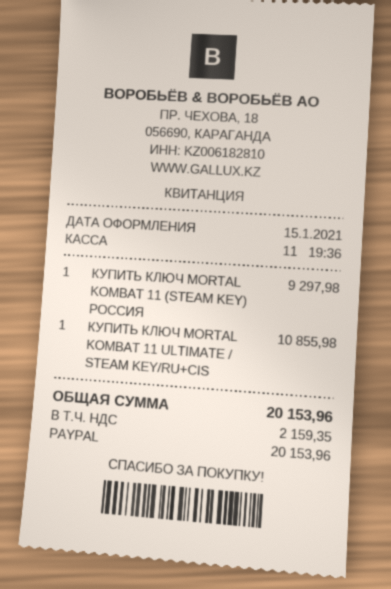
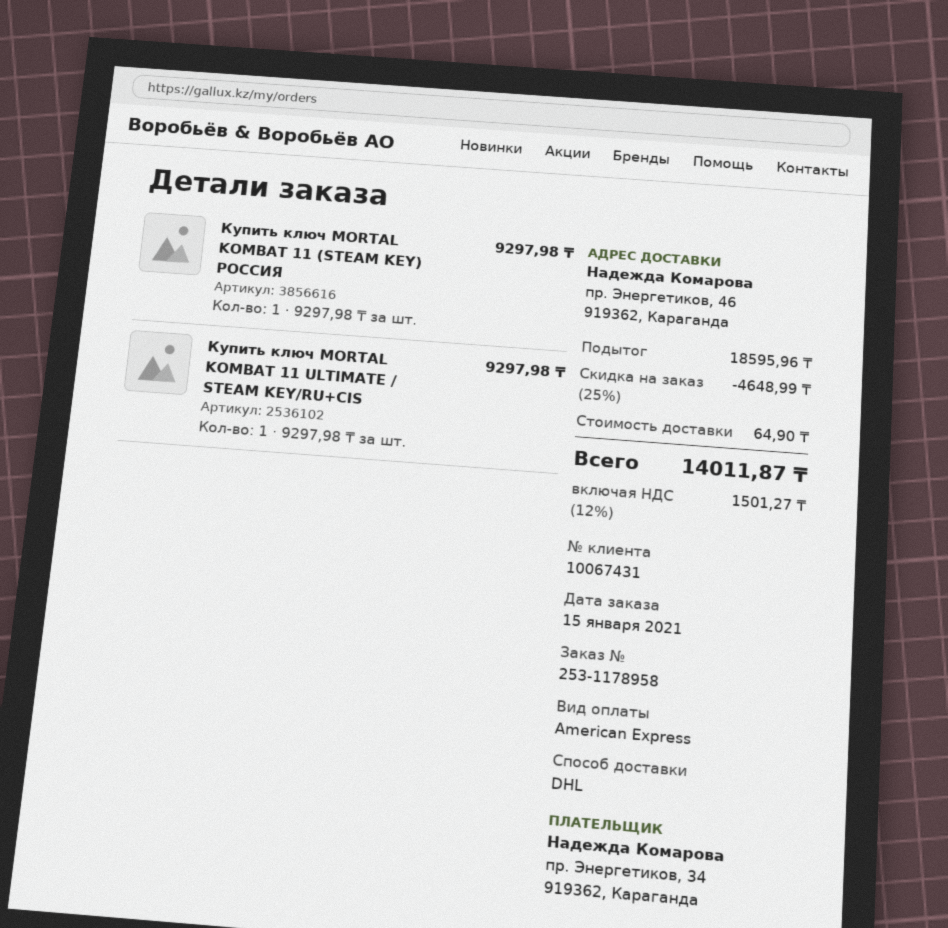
payment method: PayPal -> American Express
КУПИТЬ КЛЮЧ MORTAL KOMBAT 11 ULTIMATE / STEAM KEY/RU+CIS: 1 x 10855.98 = 10855.98 -> 1 x 9297.98 = 9297.98
discount: none -> 25% = 4648.99
shipping: none -> 64.90
tax: 2159.35 -> 1501.27
total: 20153.96 -> 14011.87

